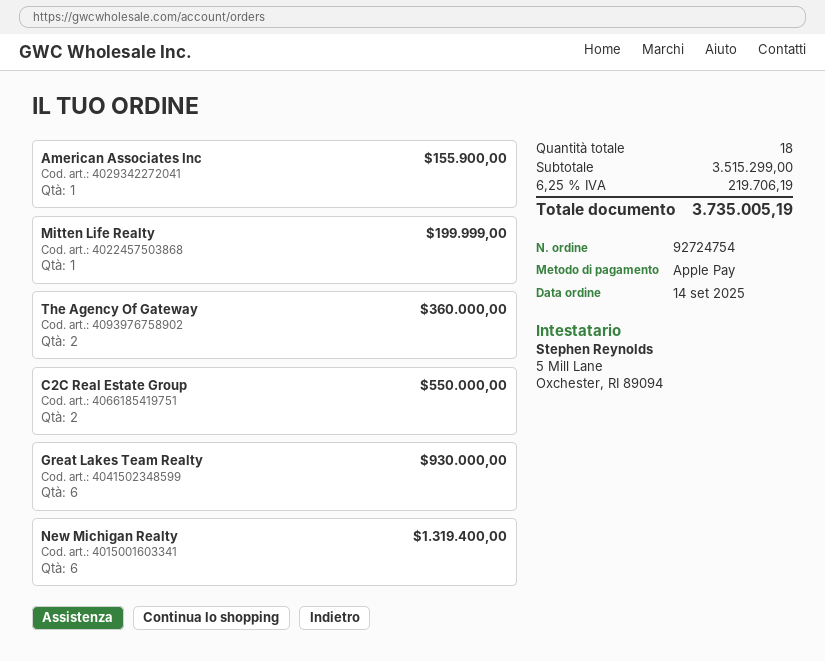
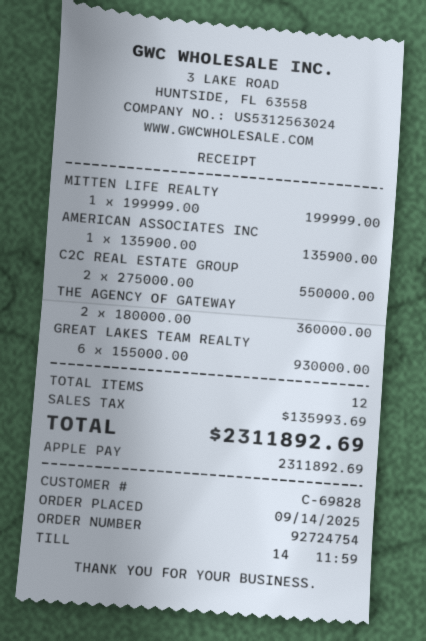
American Associates Inc: 1 for 155900.00 -> 1 for 135900.00
New Michigan Realty: 6 for 1319400.00 -> none
total quantity: 18 -> 12
tax: 219706.19 -> 135993.69
total: 3735005.19 -> 2311892.69

